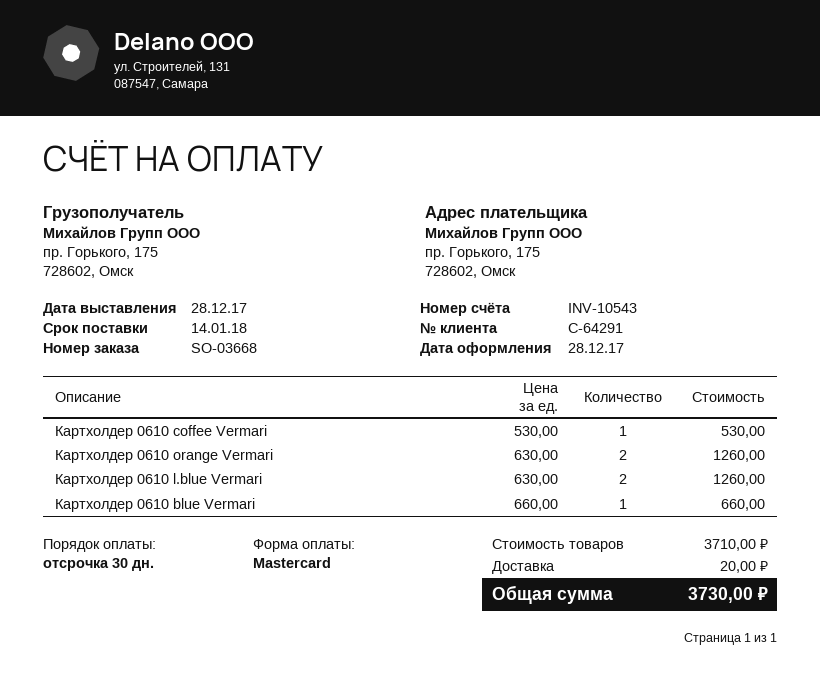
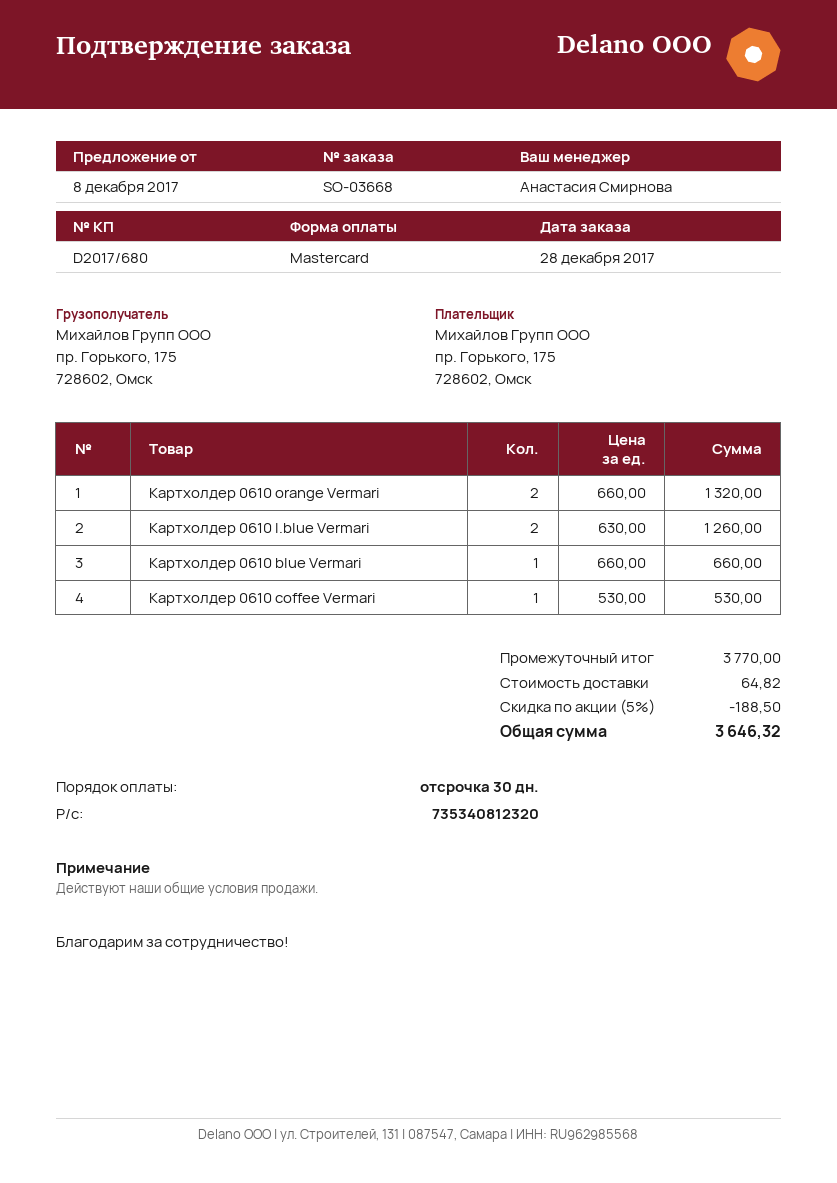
Картхолдер 0610 orange Vermari: 2 x 630.00 = 1260.00 -> 2 x 660.00 = 1320.00
subtotal: 3710.00 -> 3770.00
discount: none -> 5% = 188.50
shipping: 20.00 -> 64.82
total: 3730.00 -> 3646.32

